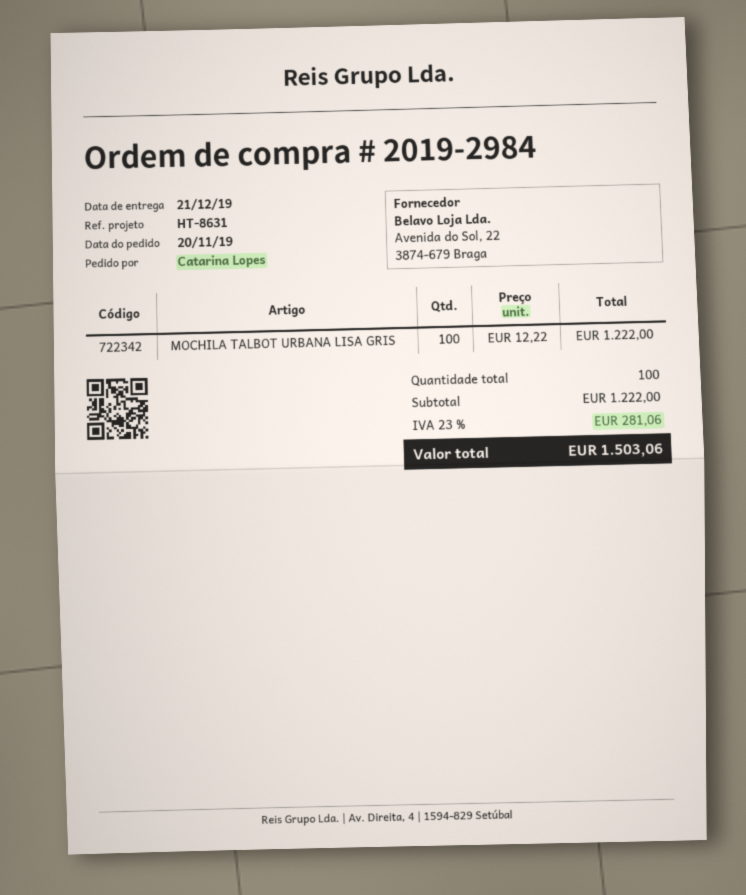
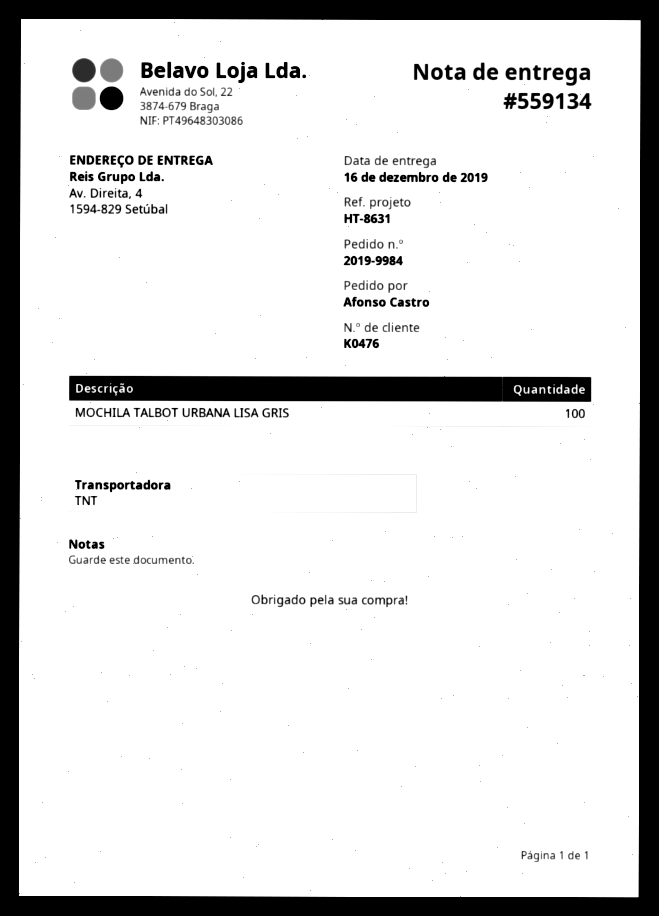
order number: 2019-2984 -> 2019-9984
delivery date: 2019-12-21 -> 2019-12-16
ordered by: Catarina Lopes -> Afonso Castro

